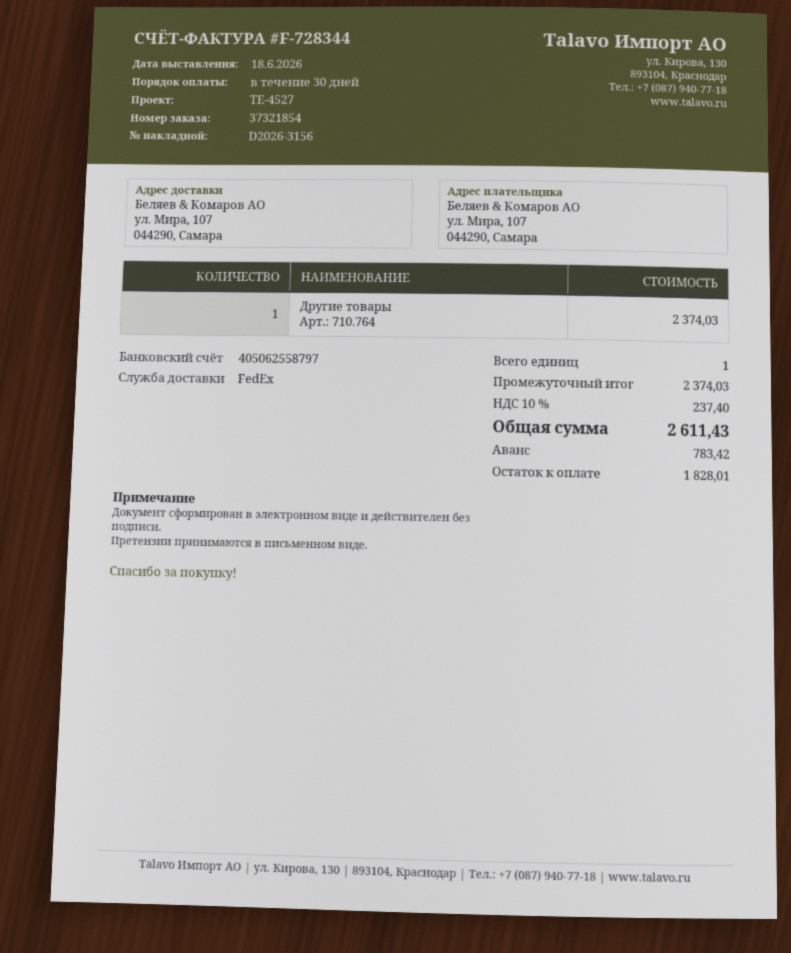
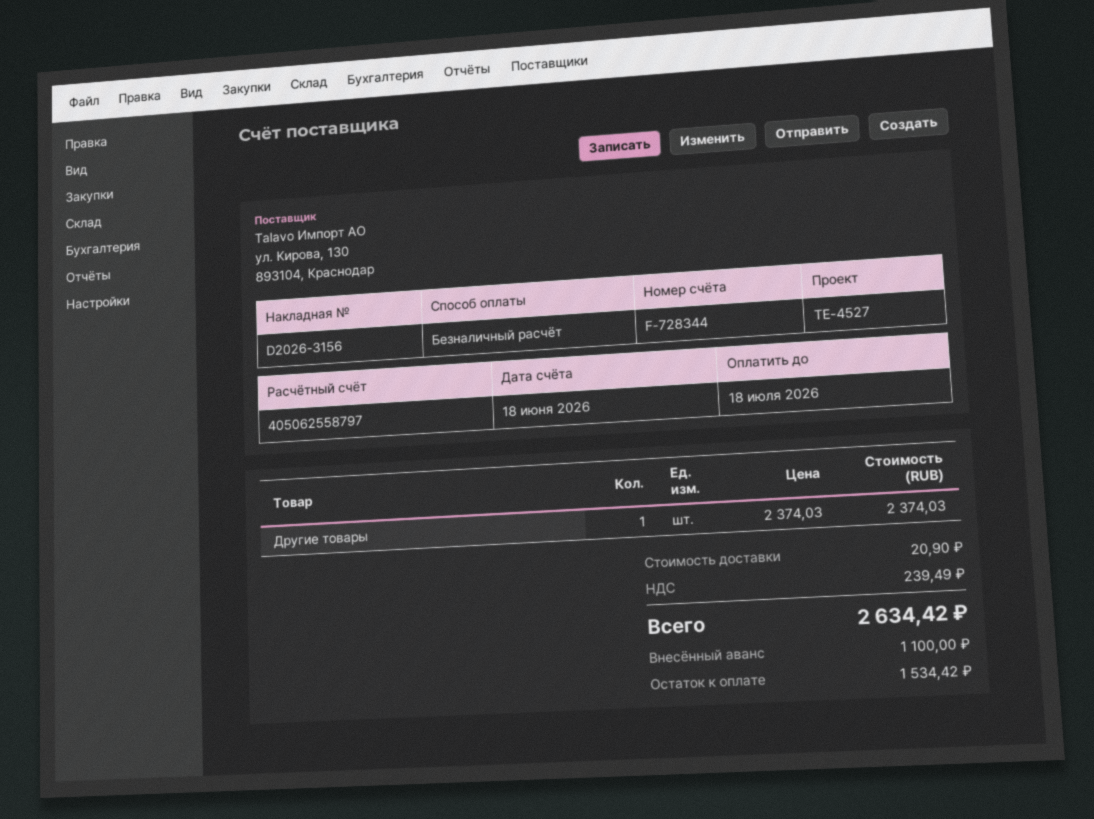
shipping: none -> 20.90
tax: 237.40 -> 239.49
total: 2611.43 -> 2634.42
deposit: 783.42 -> 1100.00
balance: 1828.01 -> 1534.42

